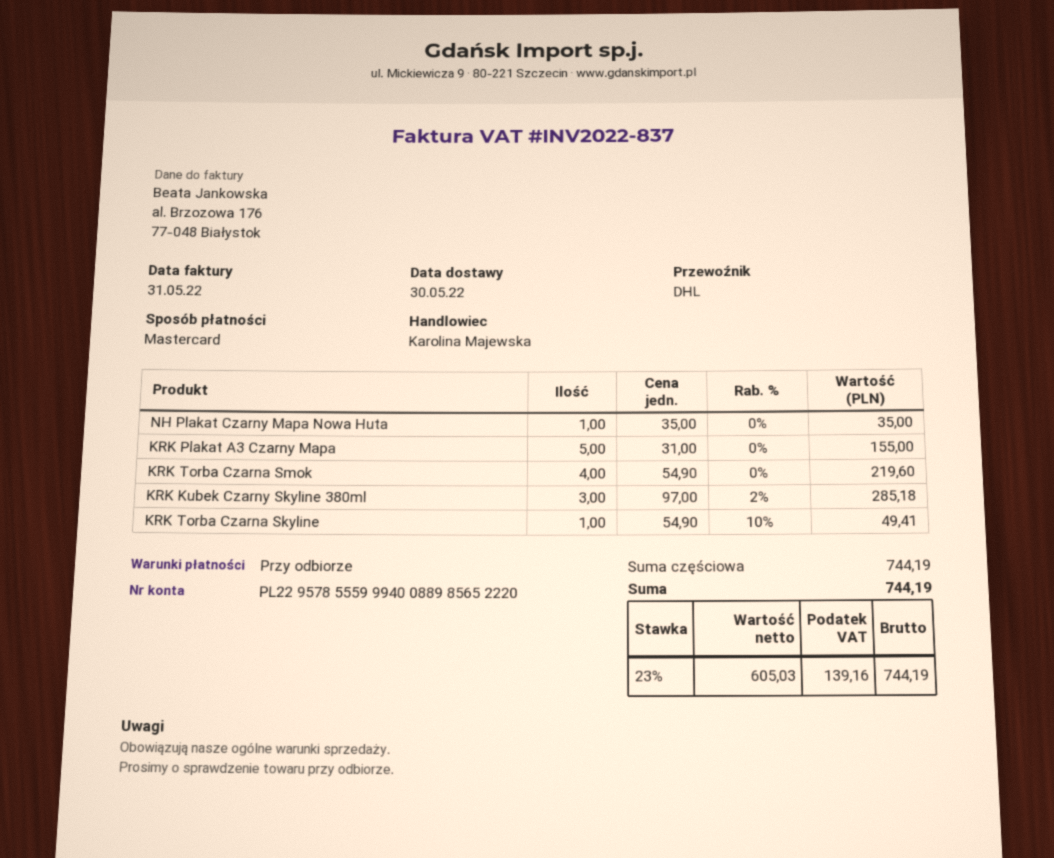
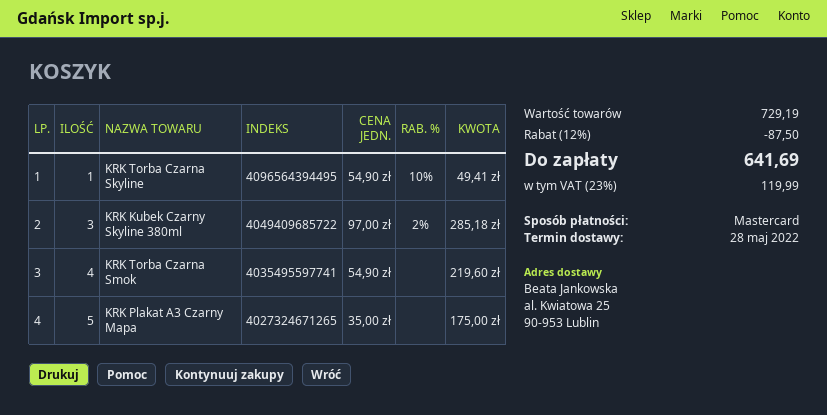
delivery date: 2022-05-30 -> 2022-05-28
NH Plakat Czarny Mapa Nowa Huta: 1 x 35.00 = 35.00 -> none
KRK Plakat A3 Czarny Mapa: 5 x 31.00 = 155.00 -> 5 x 35.00 = 175.00
subtotal: 744.19 -> 729.19
discount: none -> 12% = 87.50
tax: 23% = 139.16 -> 23% = 119.99
total: 744.19 -> 641.69

